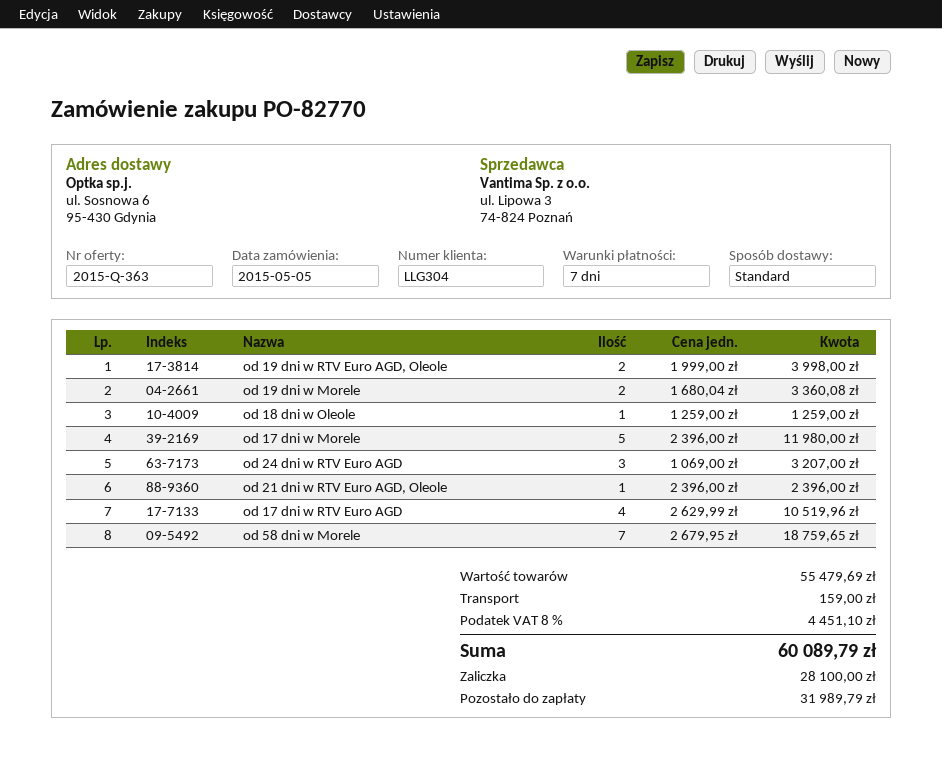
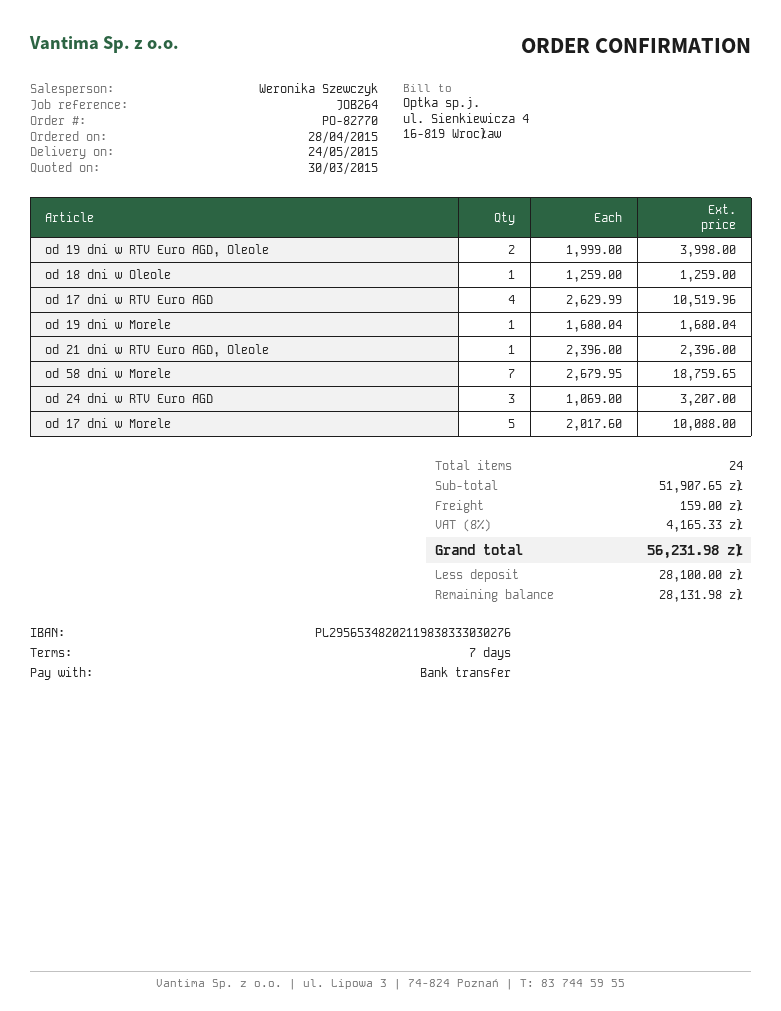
order date: 2015-05-05 -> 2015-04-28
od 19 dni w Morele: 2 x 1680.04 = 3360.08 -> 1 x 1680.04 = 1680.04
od 17 dni w Morele: 5 x 2396.00 = 11980.00 -> 5 x 2017.60 = 10088.00
subtotal: 55479.69 -> 51907.65
tax: 8% = 4451.10 -> 8% = 4165.33
total: 60089.79 -> 56231.98
balance: 31989.79 -> 28131.98

